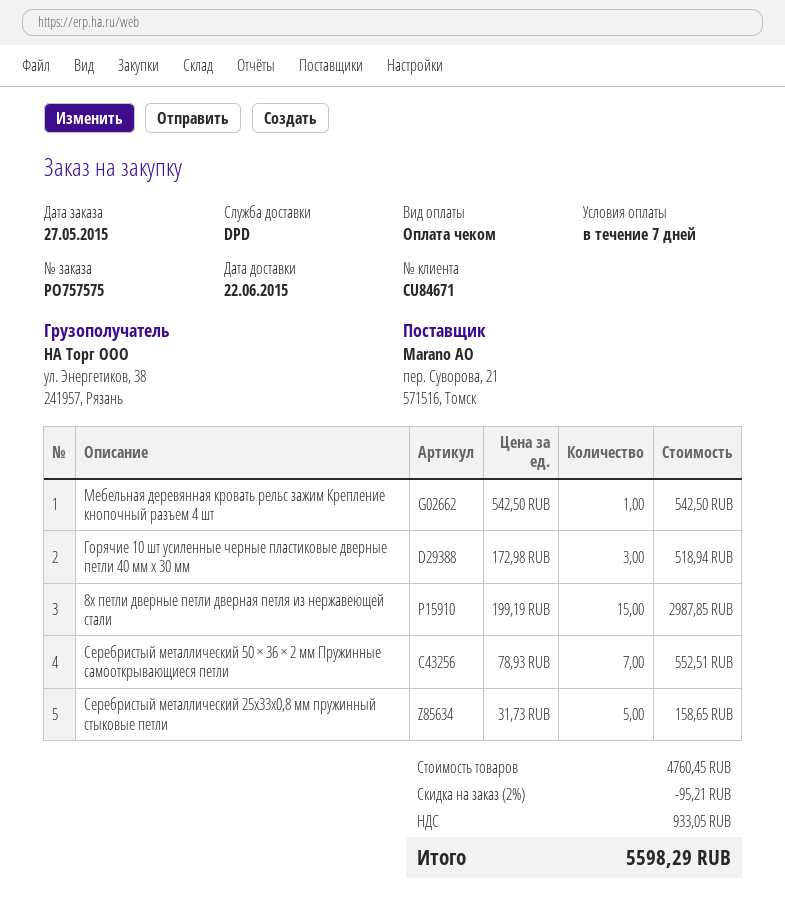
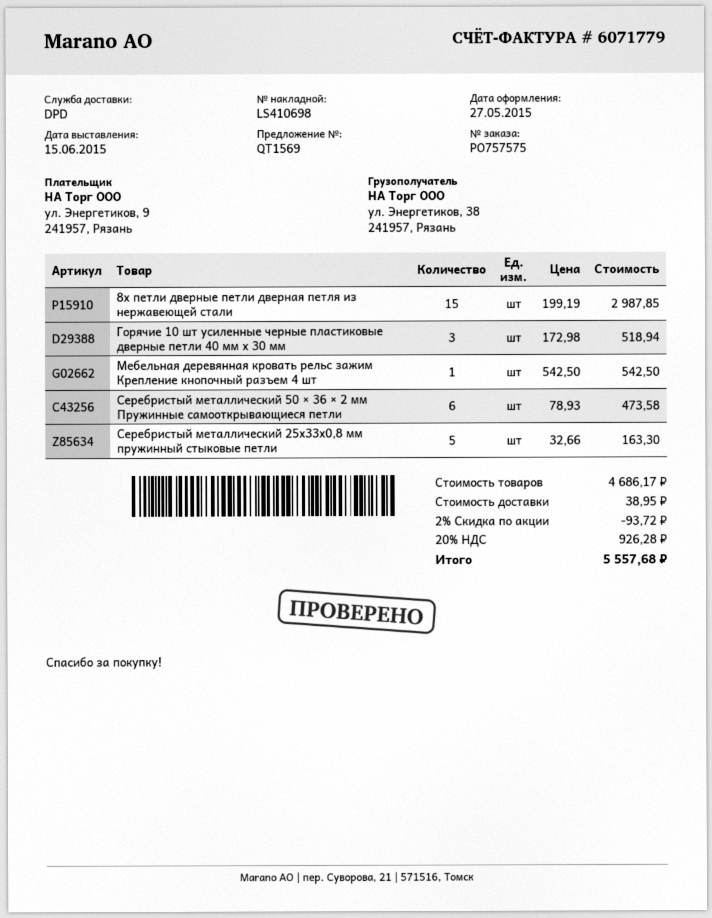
Серебристый металлический 50 × 36 × 2 мм Пружинные самооткрывающиеся петли: 7 x 78.93 = 552.51 -> 6 x 78.93 = 473.58
Серебристый металлический 25x33x0,8 мм пружинный стыковые петли: 5 x 31.73 = 158.65 -> 5 x 32.66 = 163.30
subtotal: 4760.45 -> 4686.17
discount: 2% = 95.21 -> 2% = 93.72
shipping: none -> 38.95
tax: 933.05 -> 926.28
total: 5598.29 -> 5557.68

